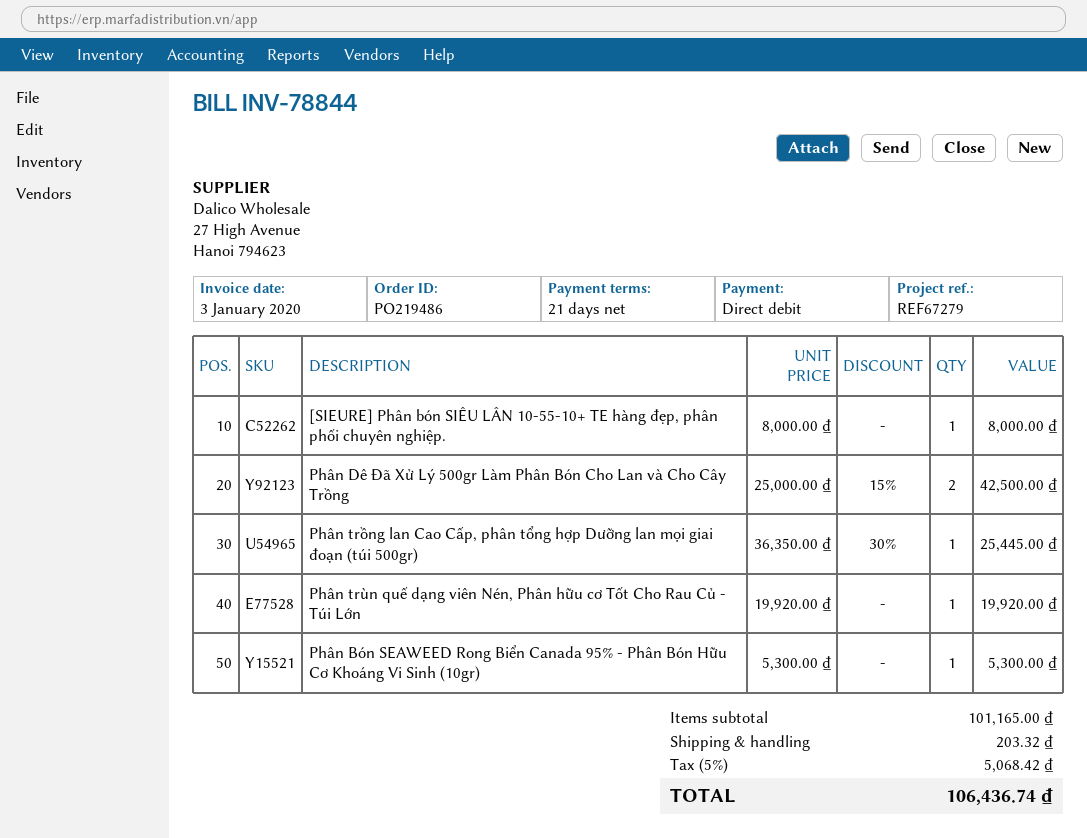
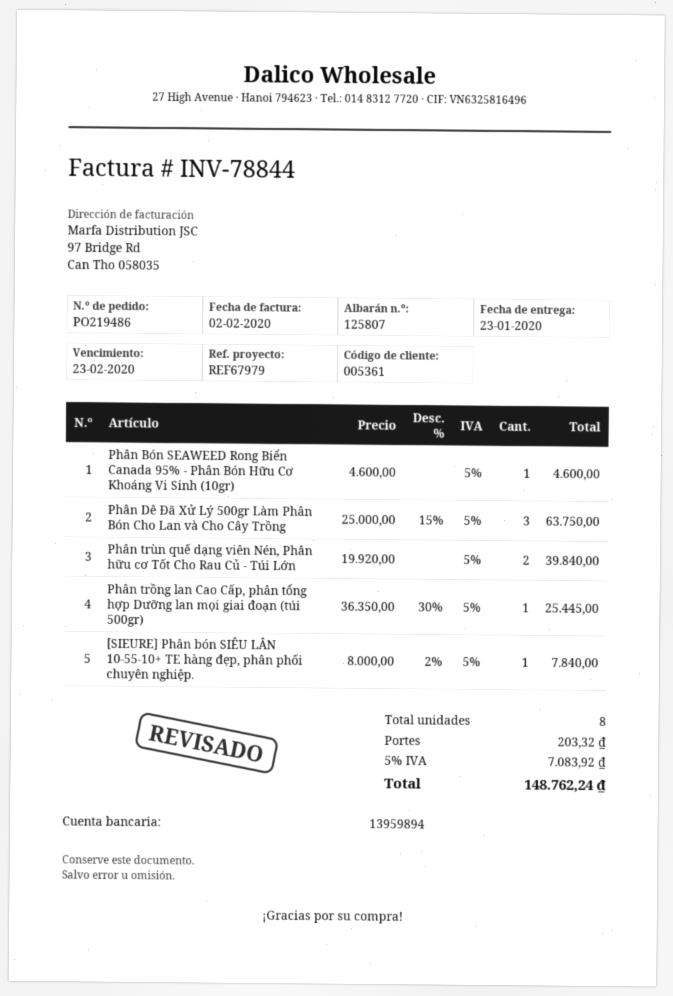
invoice date: 2020-01-03 -> 2020-02-02
reference: REF67279 -> REF67979
[SIEURE] Phân bón SIÊU LÂN 10-55-10+ TE hàng đẹp, phân phối chuyên nghiệp.: 1 x 8000.00 = 8000.00 -> 1 x 8000.00 - 2% = 7840.00
Phân Dê Đã Xử Lý 500gr Làm Phân Bón Cho Lan và Cho Cây Trồng: 2 x 25000.00 - 15% = 42500.00 -> 3 x 25000.00 - 15% = 63750.00
Phân trùn quế dạng viên Nén, Phân hữu cơ Tốt Cho Rau Củ - Túi Lớn: 1 x 19920.00 = 19920.00 -> 2 x 19920.00 = 39840.00
Phân Bón SEAWEED Rong Biển Canada 95% - Phân Bón Hữu Cơ Khoáng Vi Sinh (10gr): 1 x 5300.00 = 5300.00 -> 1 x 4600.00 = 4600.00
tax: 5% = 5068.42 -> 5% = 7083.92
total: 106436.74 -> 148762.24

